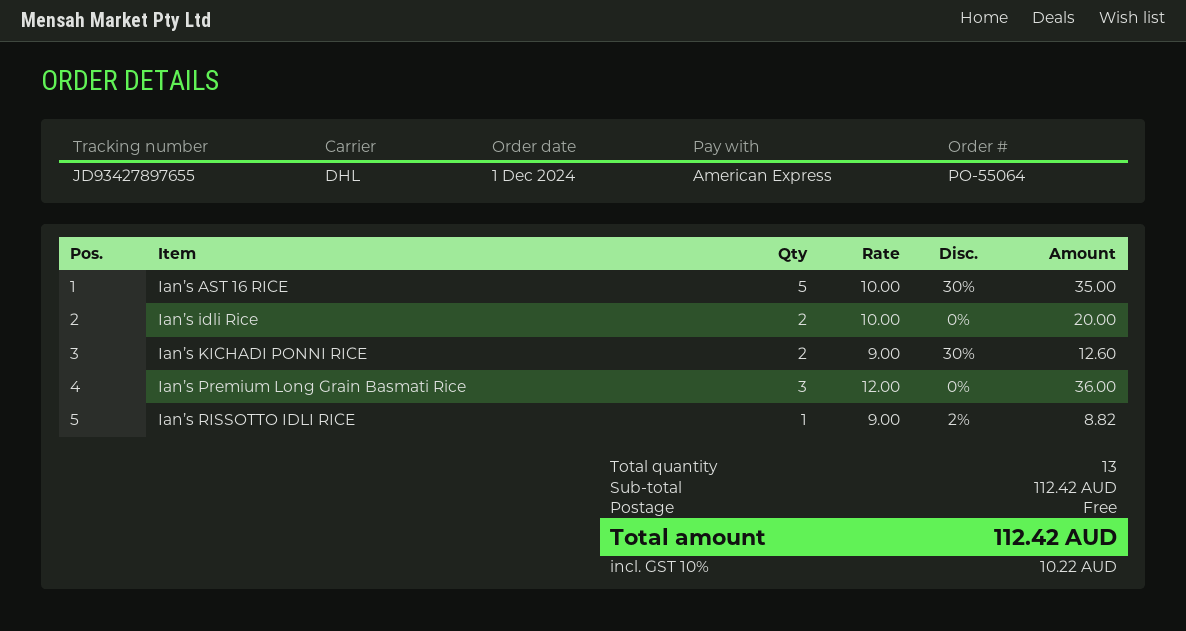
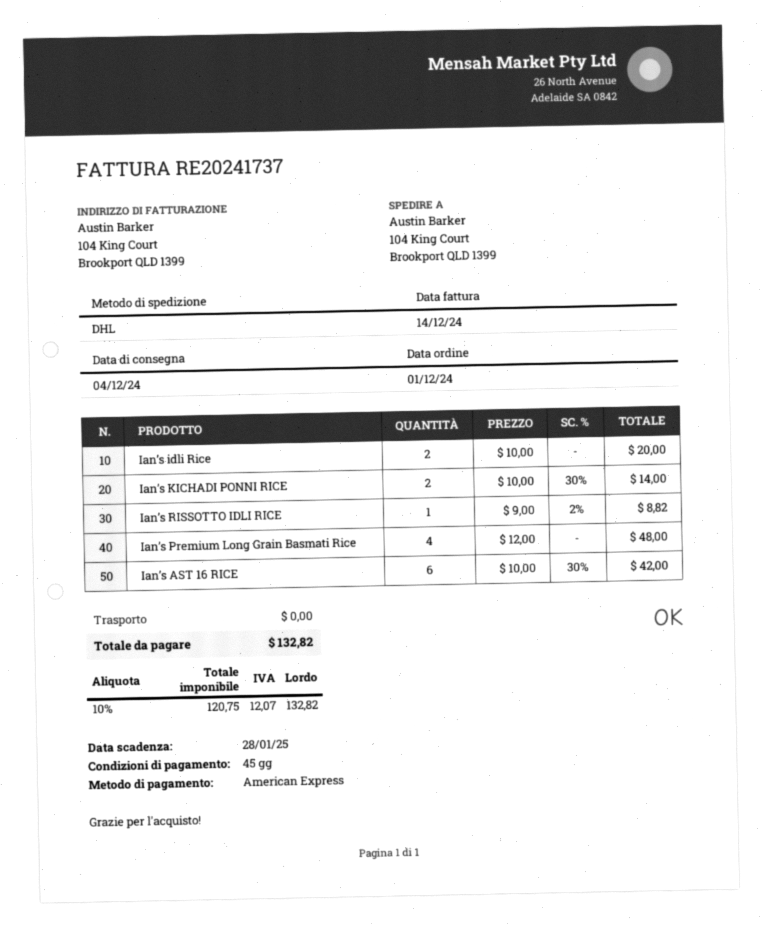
Ian’s AST 16 RICE: 5 x 10.00 - 30% = 35.00 -> 6 x 10.00 - 30% = 42.00
Ian’s KICHADI PONNI RICE: 2 x 9.00 - 30% = 12.60 -> 2 x 10.00 - 30% = 14.00
Ian’s Premium Long Grain Basmati Rice: 3 x 12.00 = 36.00 -> 4 x 12.00 = 48.00
tax: 10% = 10.22 -> 10% = 12.07
total: 112.42 -> 132.82

